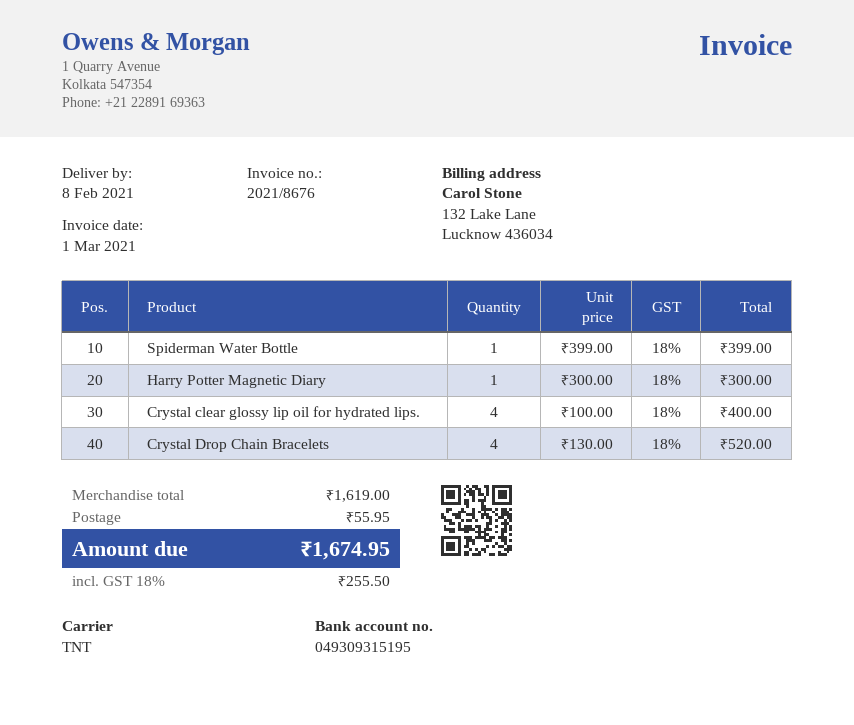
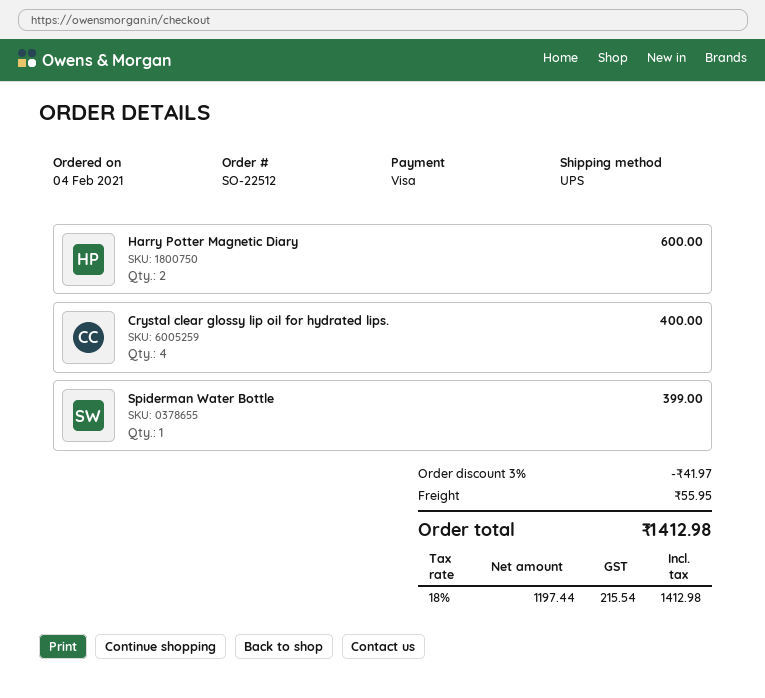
shipping method: TNT -> UPS
Harry Potter Magnetic Diary: 1 for 300.00 -> 2 for 600.00
Crystal Drop Chain Bracelets: 4 for 520.00 -> none
discount: none -> 3% = 41.97
tax: 18% = 255.50 -> 18% = 215.54
total: 1674.95 -> 1412.98

